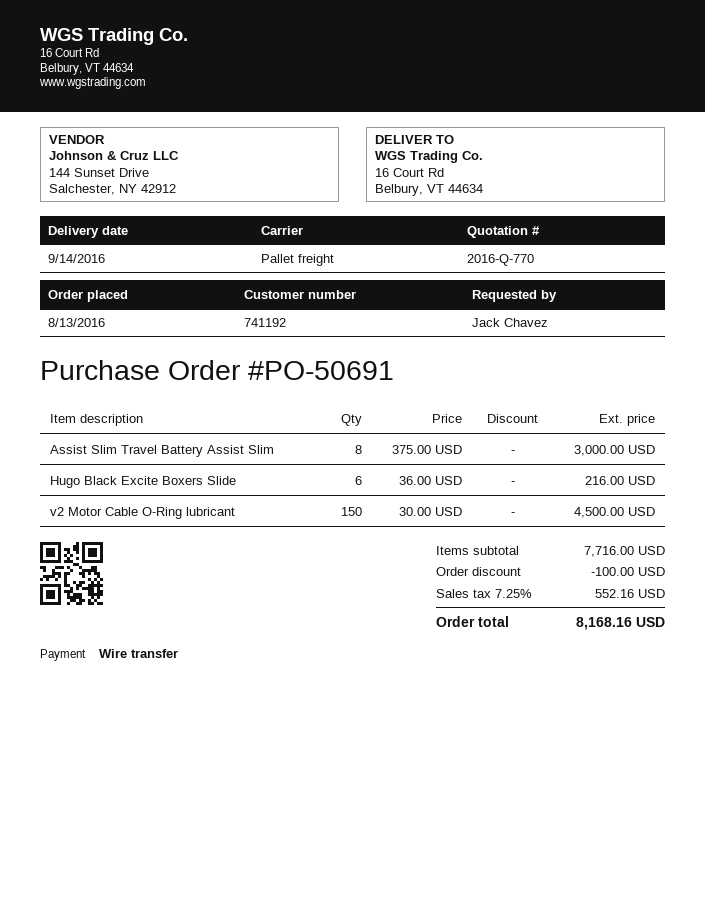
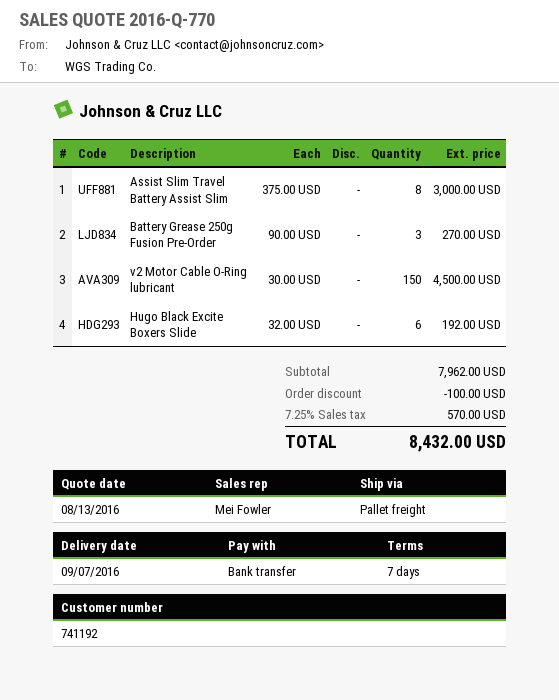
delivery date: 2016-09-14 -> 2016-09-07
Hugo Black Excite Boxers Slide: 6 x 36.00 = 216.00 -> 6 x 32.00 = 192.00
Battery Grease 250g Fusion Pre-Order: none -> 3 x 90.00 = 270.00
subtotal: 7716.00 -> 7962.00
tax: 7.25% = 552.16 -> 7.25% = 570.00
total: 8168.16 -> 8432.00

